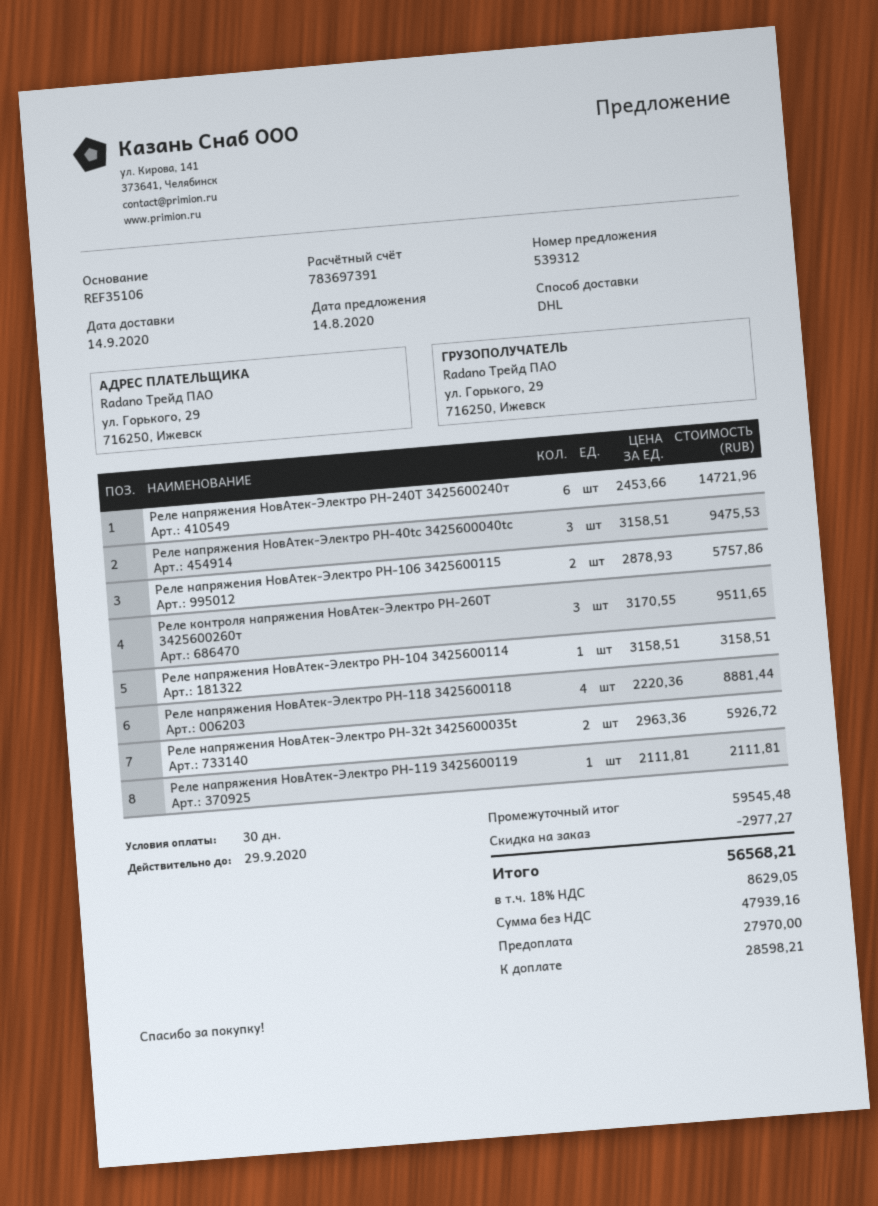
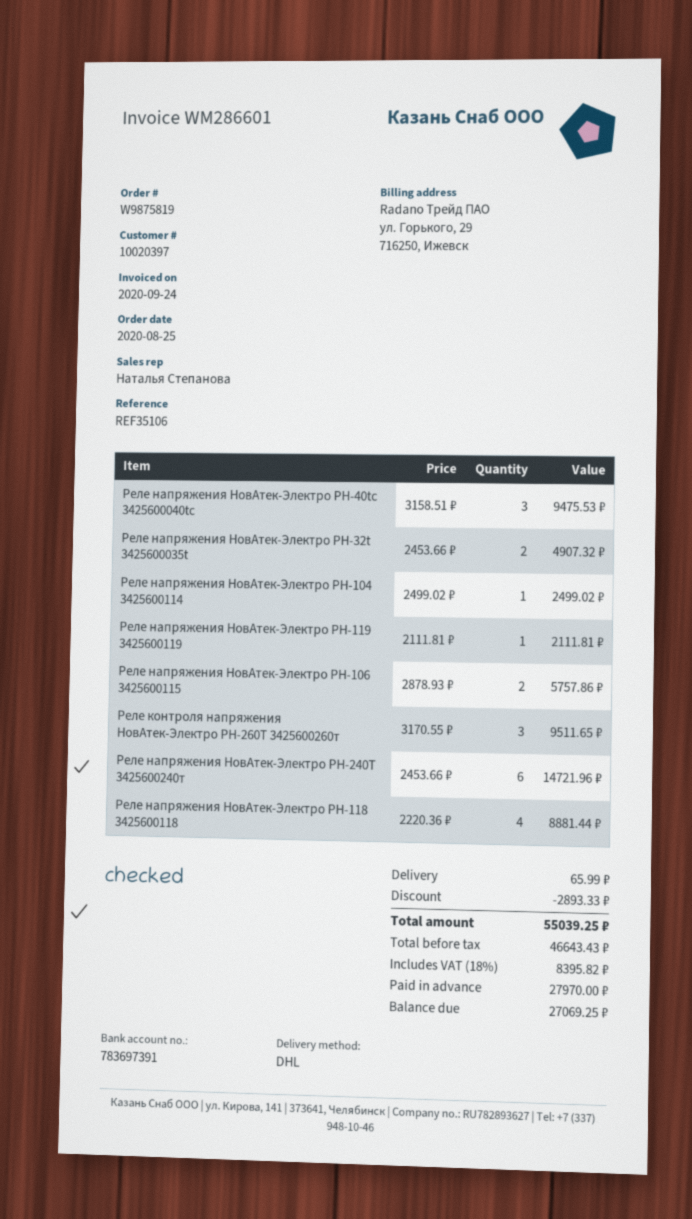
Реле напряжения НовАтек-Электро РН-104 3425600114: 1 x 3158.51 = 3158.51 -> 1 x 2499.02 = 2499.02
Реле напряжения НовАтек-Электро РН-32t 3425600035t: 2 x 2963.36 = 5926.72 -> 2 x 2453.66 = 4907.32
discount: 2977.27 -> 2893.33
shipping: none -> 65.99
net: 47939.16 -> 46643.43
tax: 18% = 8629.05 -> 18% = 8395.82
total: 56568.21 -> 55039.25
balance: 28598.21 -> 27069.25

